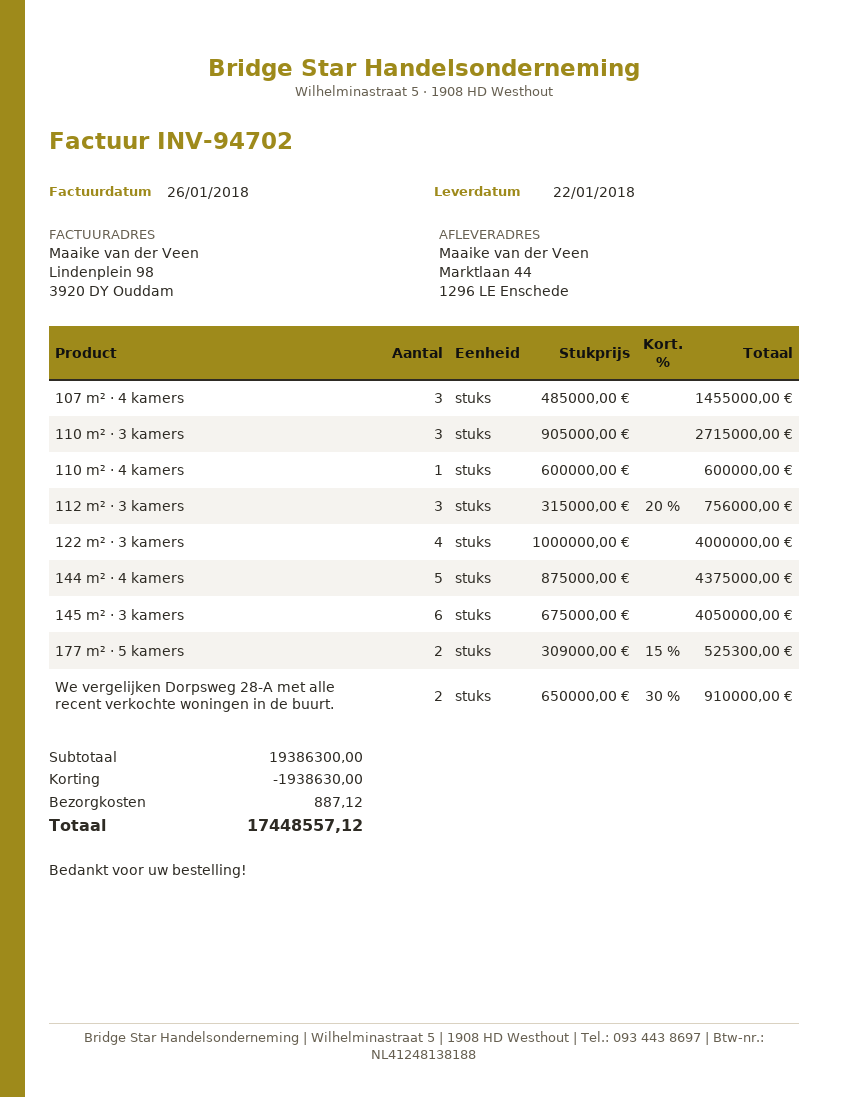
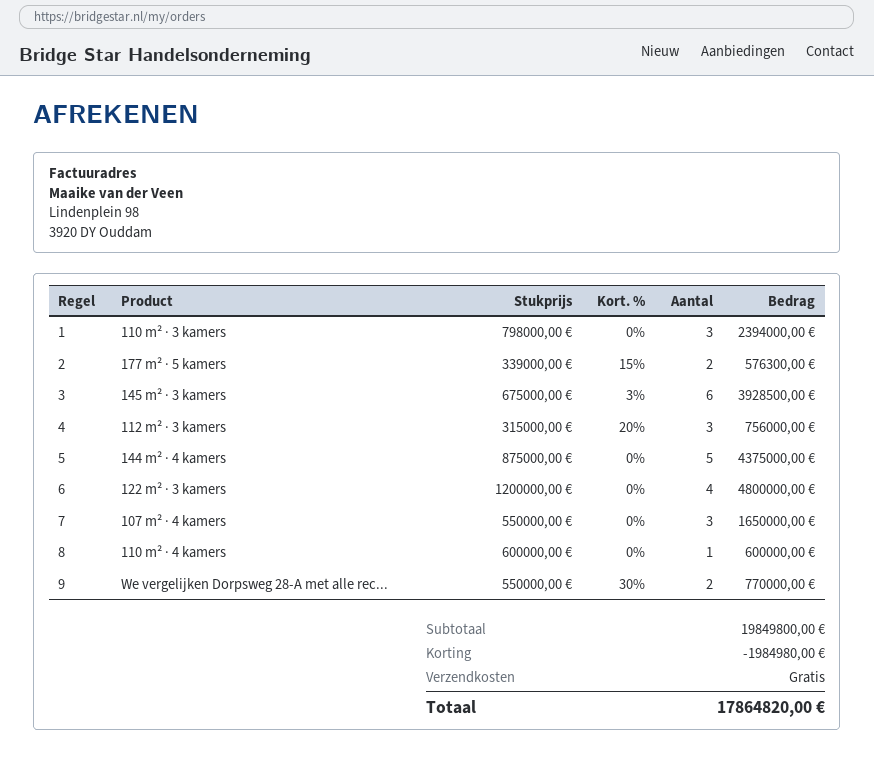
107 m² · 4 kamers: 3 x 485000.00 = 1455000.00 -> 3 x 550000.00 = 1650000.00
110 m² · 3 kamers: 3 x 905000.00 = 2715000.00 -> 3 x 798000.00 = 2394000.00
122 m² · 3 kamers: 4 x 1000000.00 = 4000000.00 -> 4 x 1200000.00 = 4800000.00
145 m² · 3 kamers: 6 x 675000.00 = 4050000.00 -> 6 x 675000.00 - 3% = 3928500.00
177 m² · 5 kamers: 2 x 309000.00 - 15% = 525300.00 -> 2 x 339000.00 - 15% = 576300.00
We vergelijken Dorpsweg 28-A met alle recent verkochte woningen in de buurt.: 2 x 650000.00 - 30% = 910000.00 -> 2 x 550000.00 - 30% = 770000.00
subtotal: 19386300.00 -> 19849800.00
discount: 1938630.00 -> 1984980.00
shipping: 887.12 -> 0.00
total: 17448557.12 -> 17864820.00

